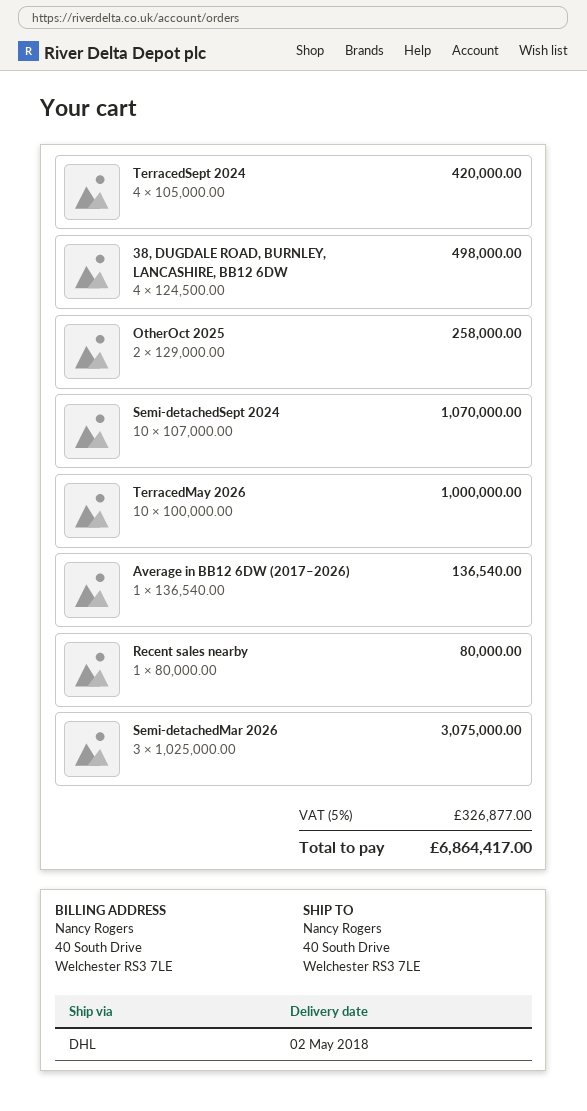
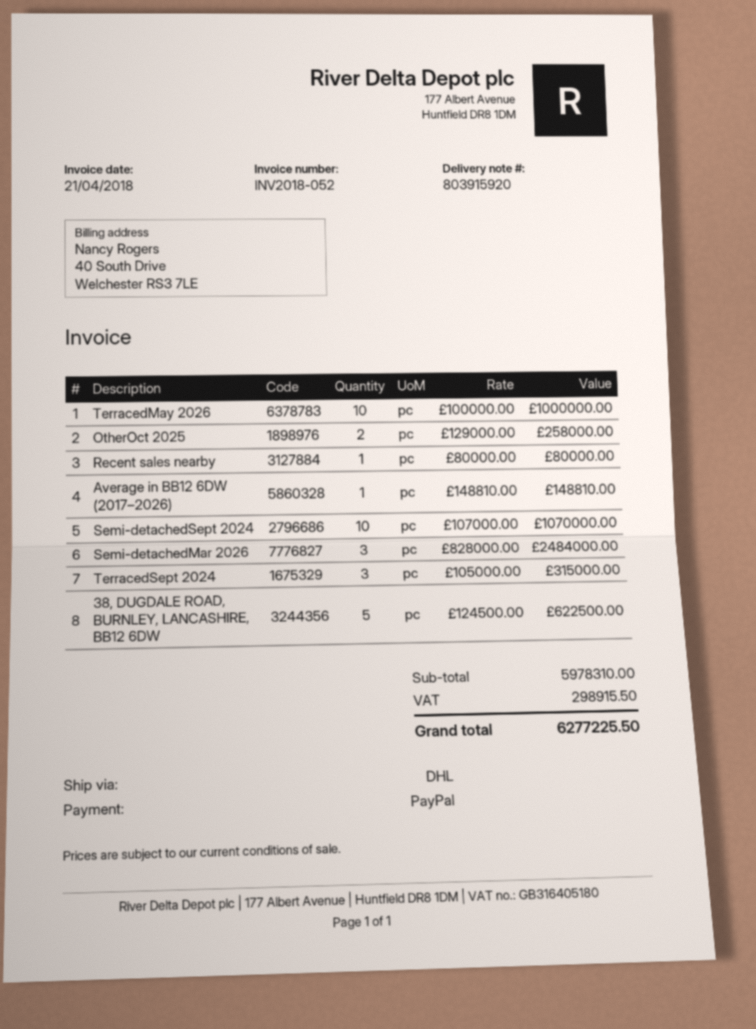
TerracedSept 2024: 4 x 105000.00 = 420000.00 -> 3 x 105000.00 = 315000.00
38, DUGDALE ROAD, BURNLEY, LANCASHIRE, BB12 6DW: 4 x 124500.00 = 498000.00 -> 5 x 124500.00 = 622500.00
Average in BB12 6DW (2017–2026): 1 x 136540.00 = 136540.00 -> 1 x 148810.00 = 148810.00
Semi-detachedMar 2026: 3 x 1025000.00 = 3075000.00 -> 3 x 828000.00 = 2484000.00
tax: 326877.00 -> 298915.50
total: 6864417.00 -> 6277225.50

